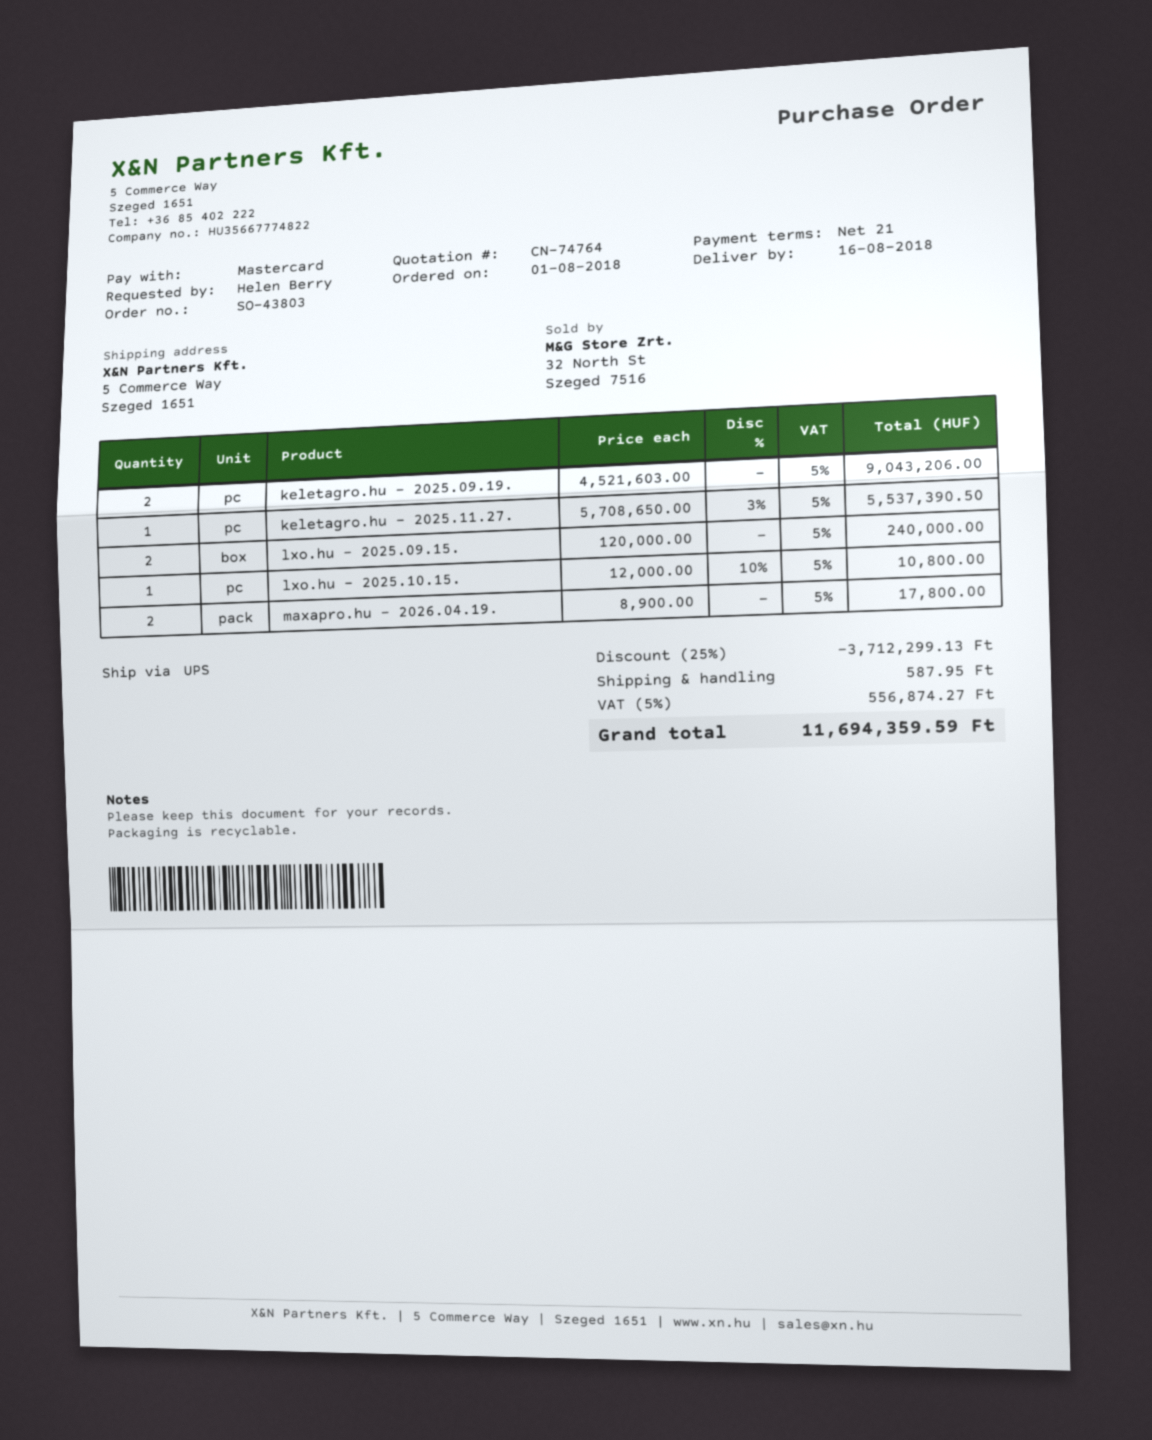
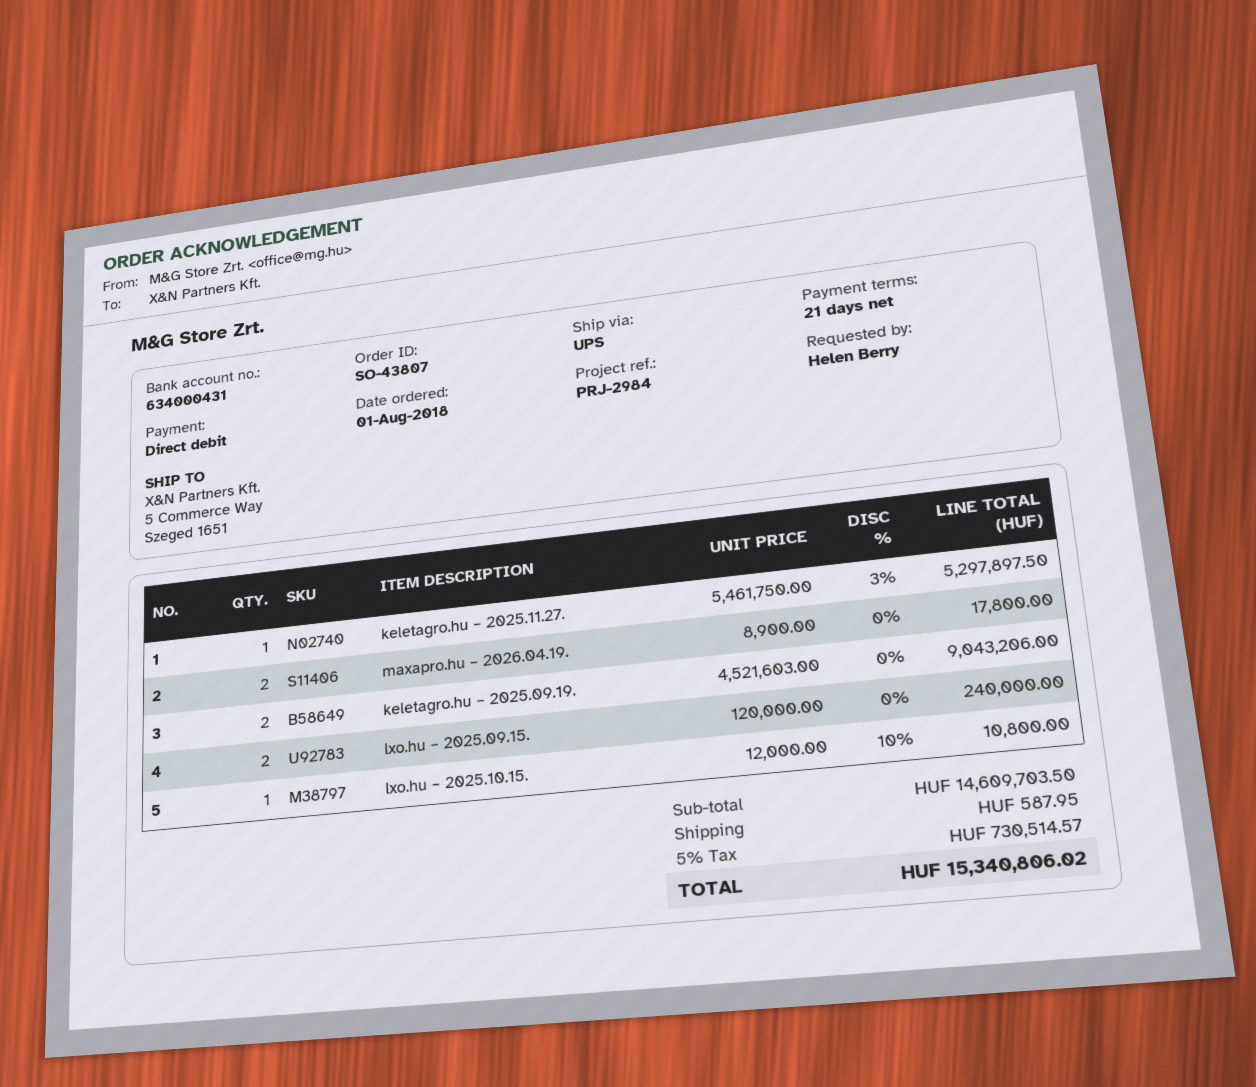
order number: SO-43803 -> SO-43807
payment method: Mastercard -> direct debit
keletagro.hu – 2025.11.27.: 1 x 5708650.00 - 3% = 5537390.50 -> 1 x 5461750.00 - 3% = 5297897.50
discount: 25% = 3712299.13 -> none
tax: 5% = 556874.27 -> 5% = 730514.57
total: 11694359.59 -> 15340806.02

